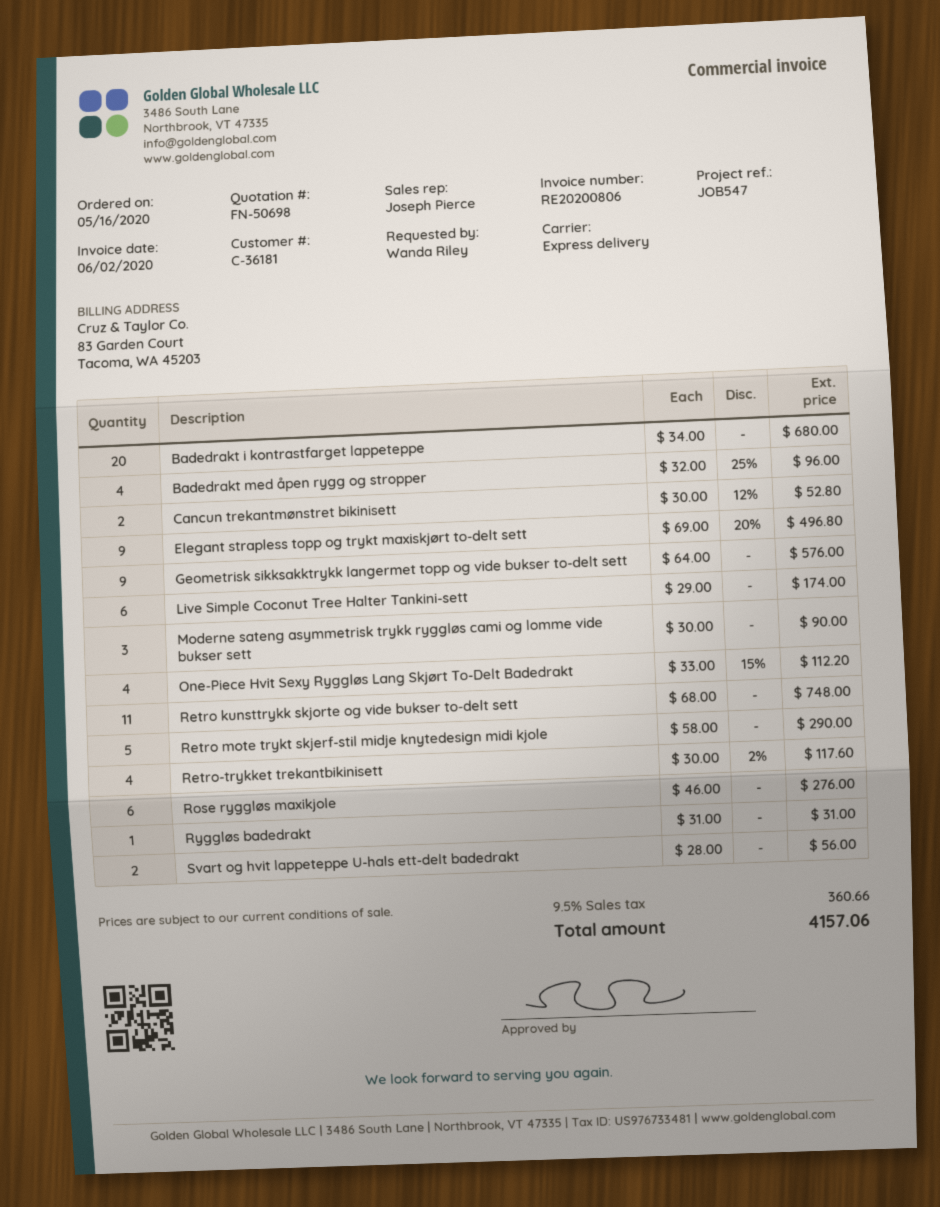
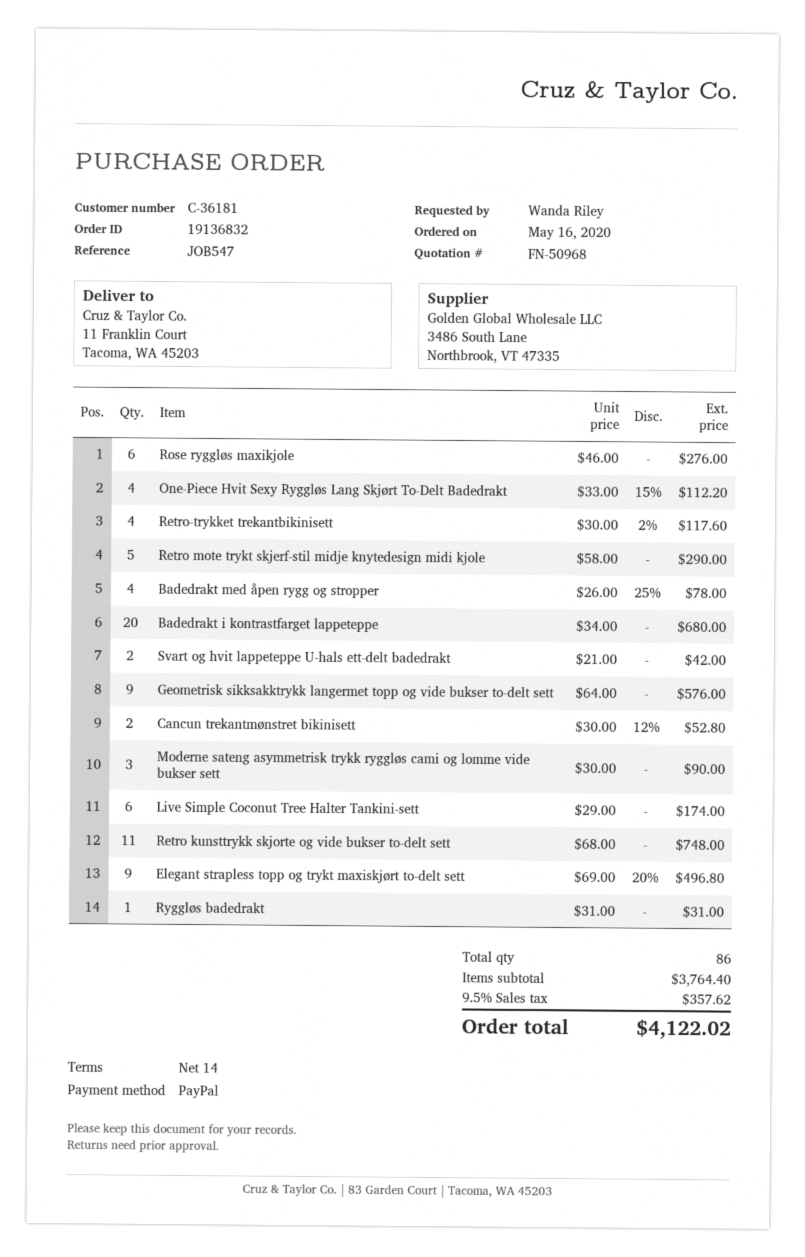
quote number: FN-50698 -> FN-50968
Badedrakt med åpen rygg og stropper: 4 x 32.00 - 25% = 96.00 -> 4 x 26.00 - 25% = 78.00
Svart og hvit lappeteppe U-hals ett-delt badedrakt: 2 x 28.00 = 56.00 -> 2 x 21.00 = 42.00
tax: 9.5% = 360.66 -> 9.5% = 357.62
total: 4157.06 -> 4122.02

